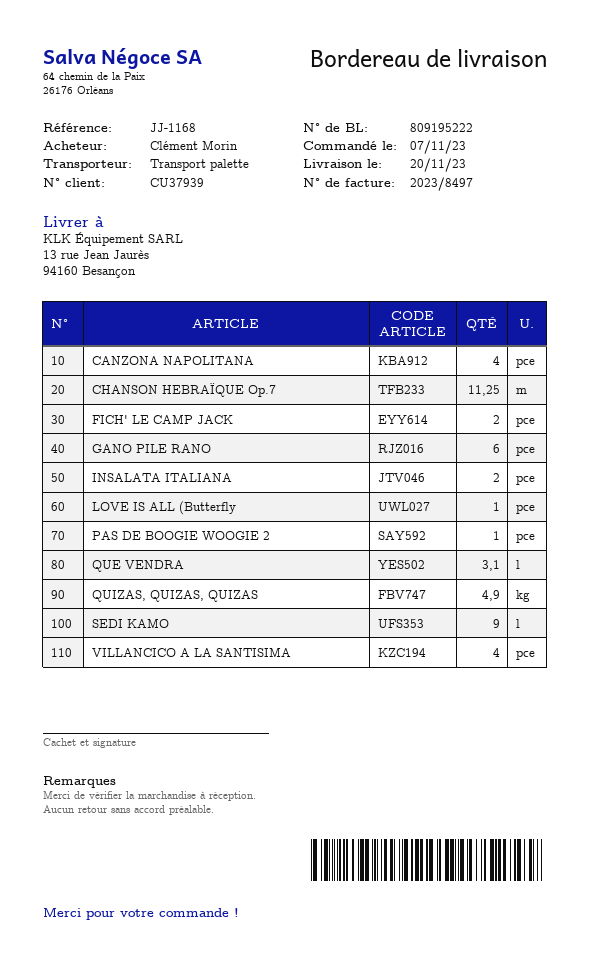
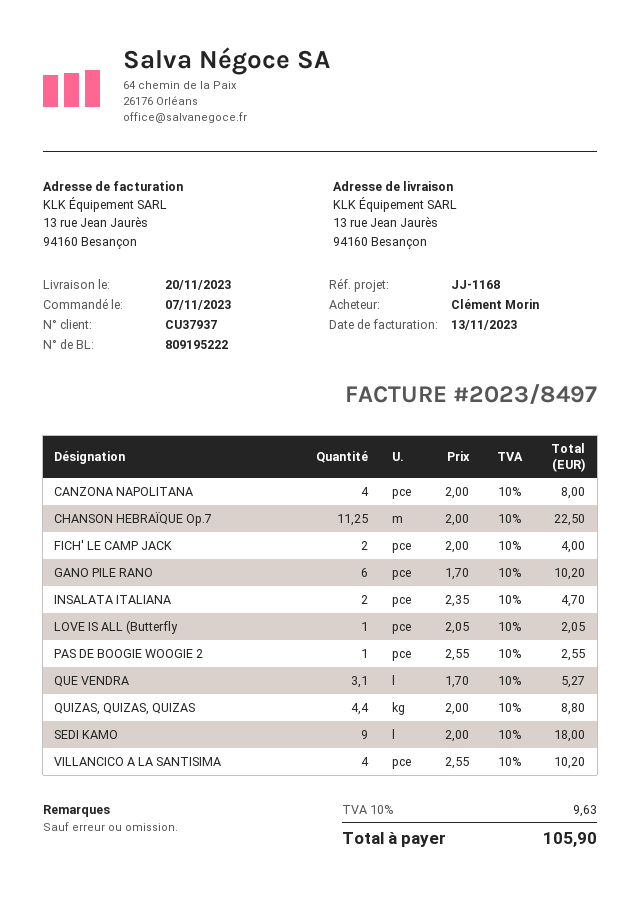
customer number: CU37939 -> CU37937
QUIZAS, QUIZAS, QUIZAS: 4.9 -> 4.4

